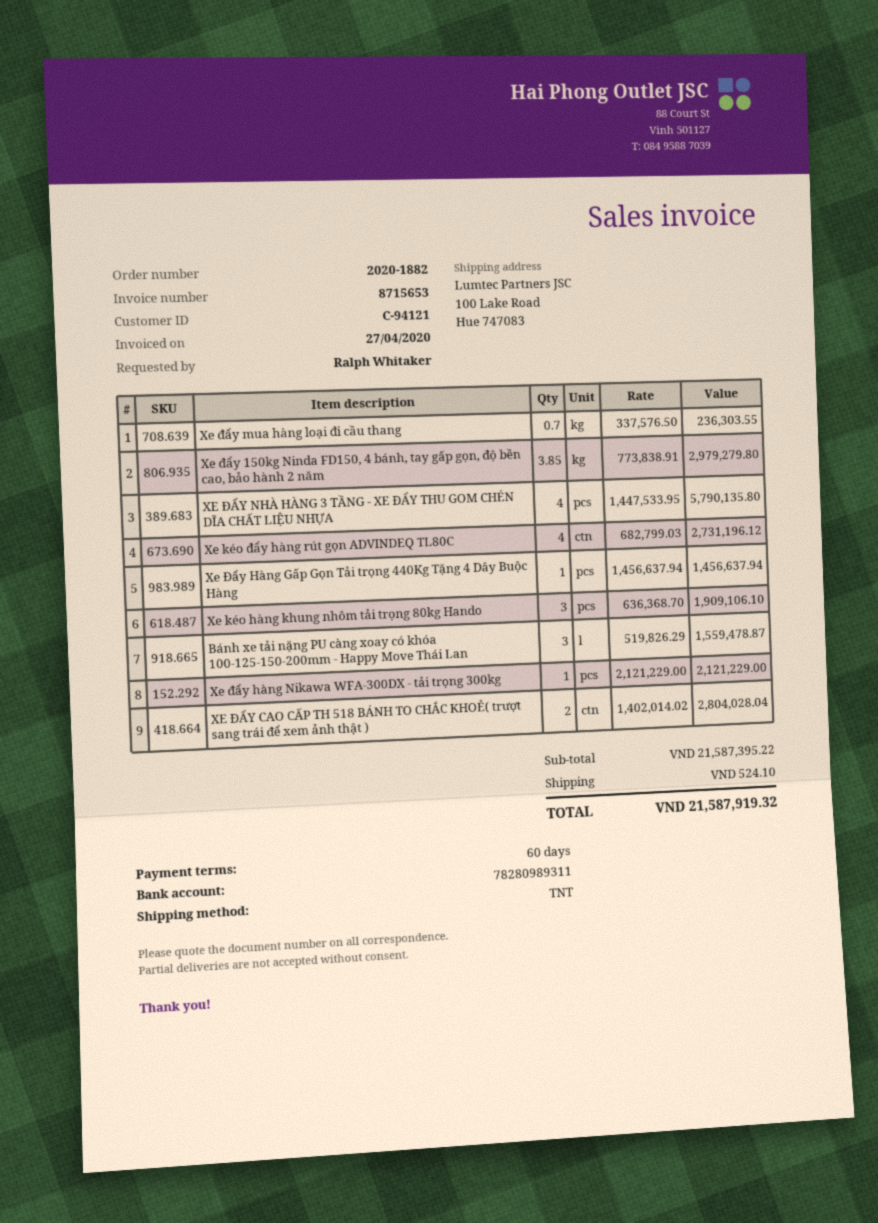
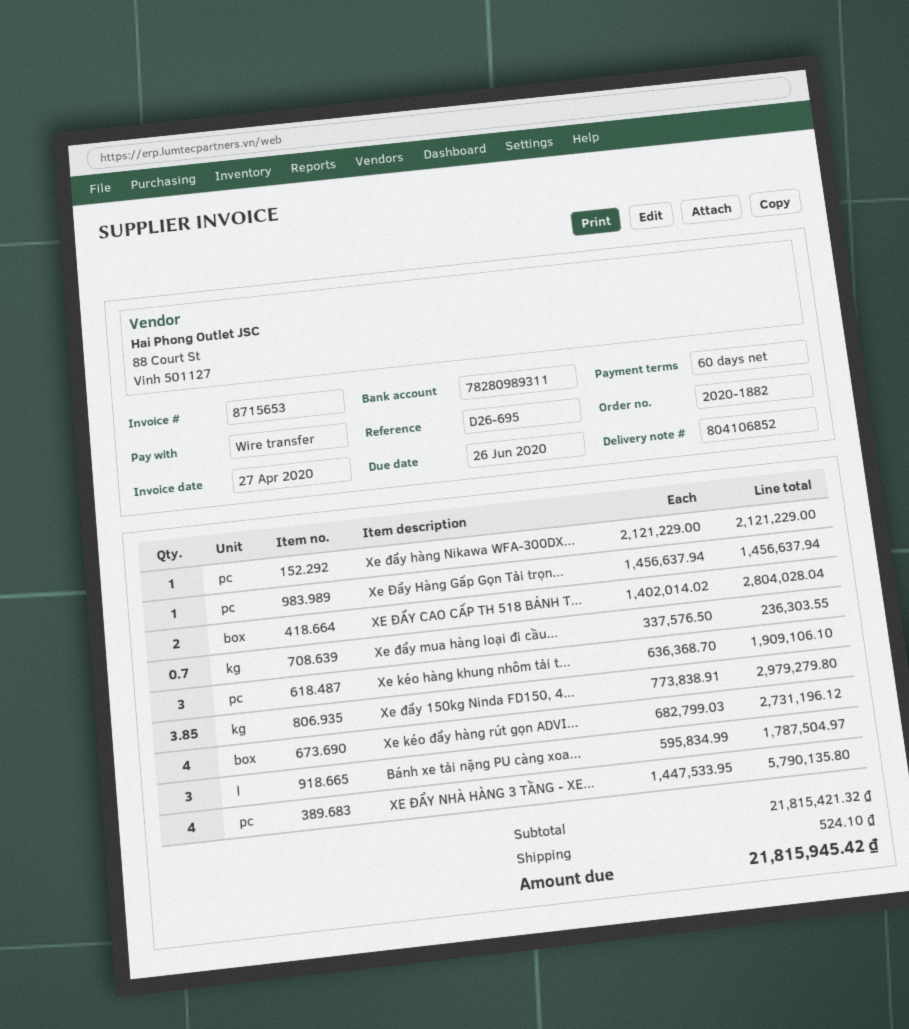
Bánh xe tải nặng PU càng xoay có khóa 100-125-150-200mm - Happy Move Thái Lan: 3 x 519826.29 = 1559478.87 -> 3 x 595834.99 = 1787504.97
subtotal: 21587395.22 -> 21815421.32
total: 21587919.32 -> 21815945.42

